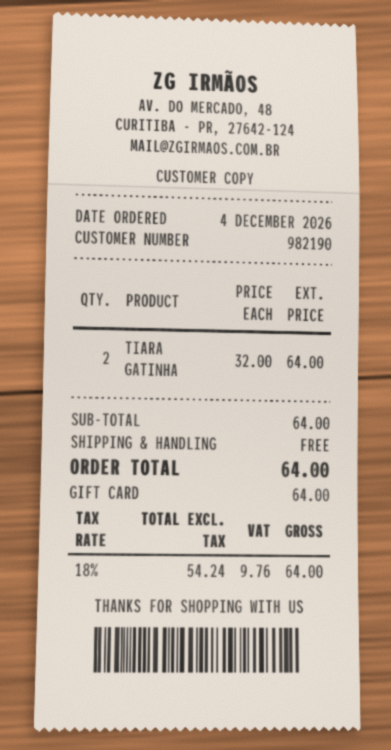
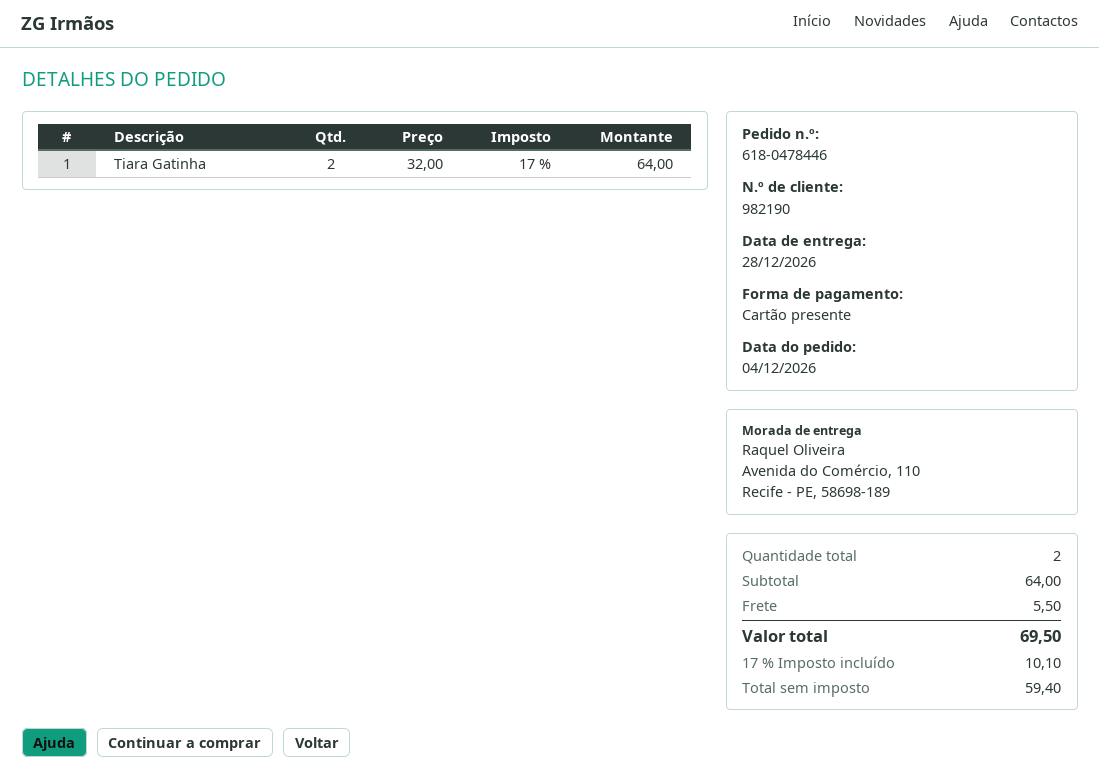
shipping: 0.00 -> 5.50
net: 54.24 -> 59.40
tax: 18% = 9.76 -> 17% = 10.10
total: 64.00 -> 69.50

